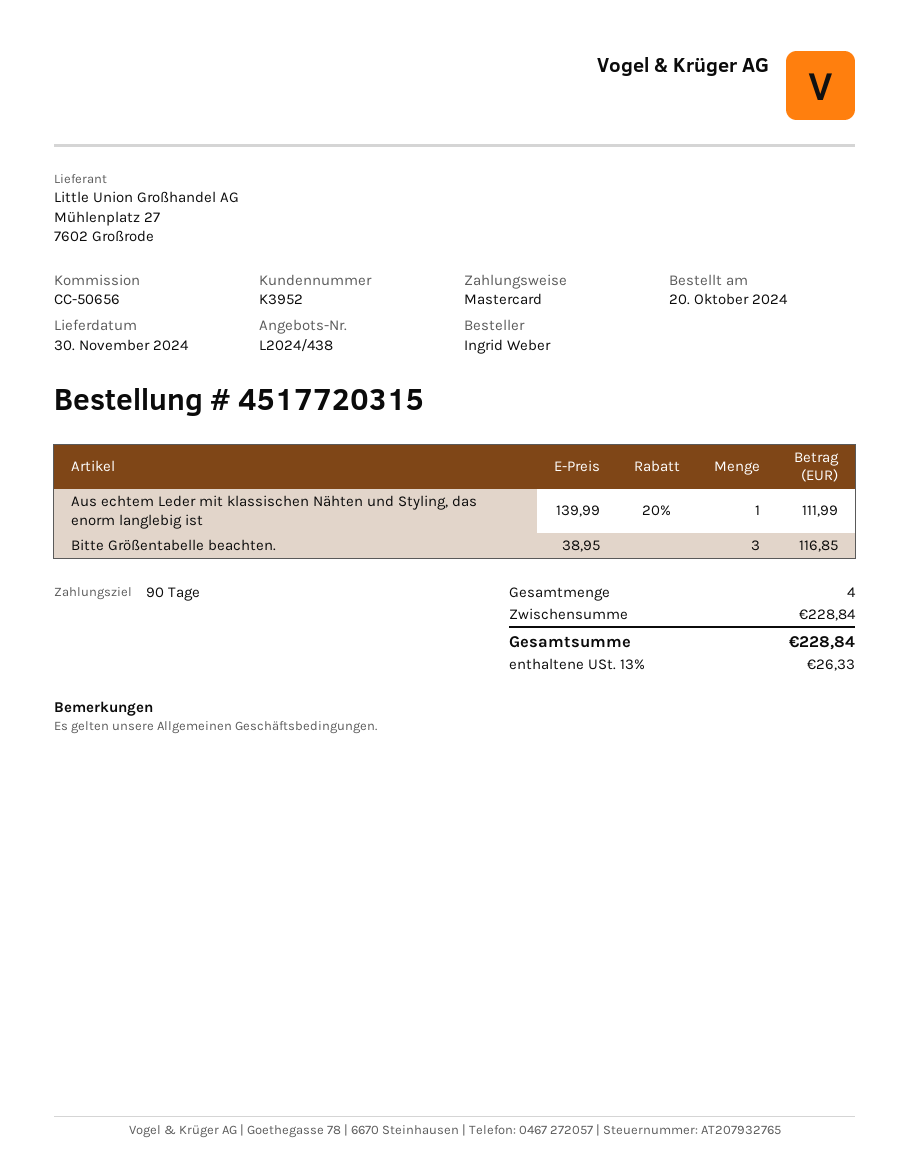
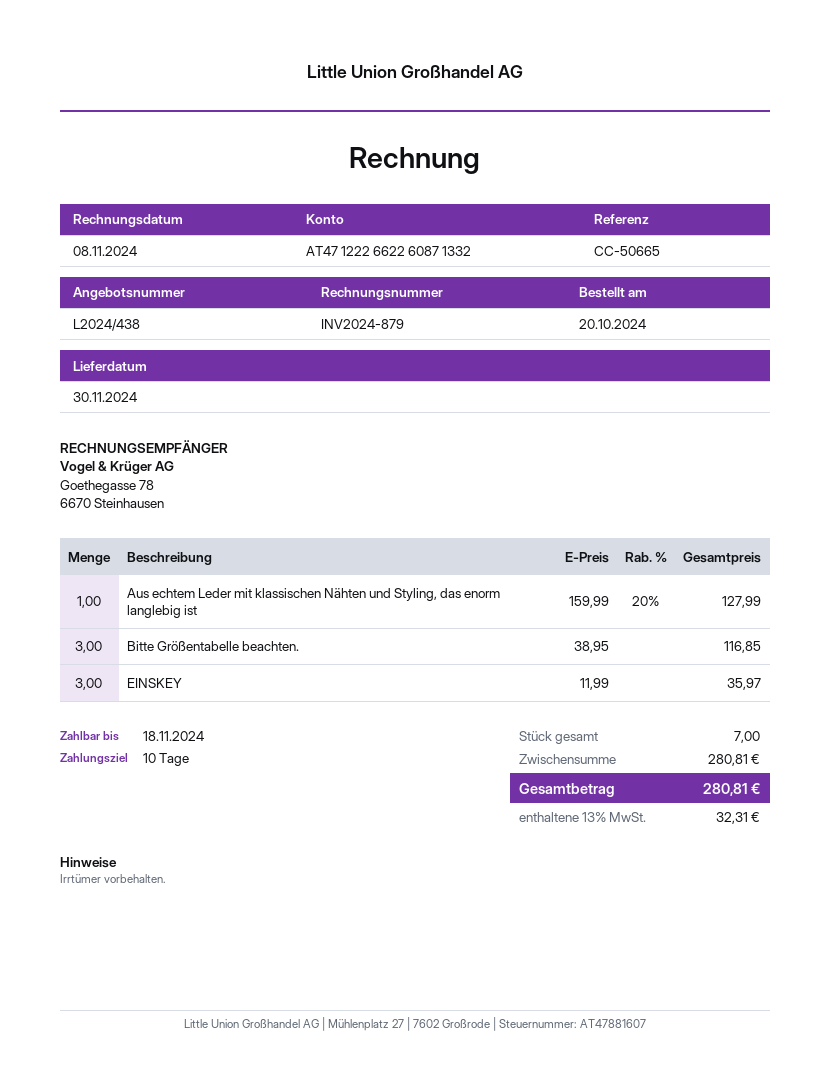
payment terms: 90 days -> 10 days
reference: CC-50656 -> CC-50665
Aus echtem Leder mit klassischen Nähten und Styling, das enorm langlebig ist: 1 x 139.99 - 20% = 111.99 -> 1 x 159.99 - 20% = 127.99
EINSKEY: none -> 3 x 11.99 = 35.97
total quantity: 4 -> 7
subtotal: 228.84 -> 280.81
tax: 13% = 26.33 -> 13% = 32.31
total: 228.84 -> 280.81

